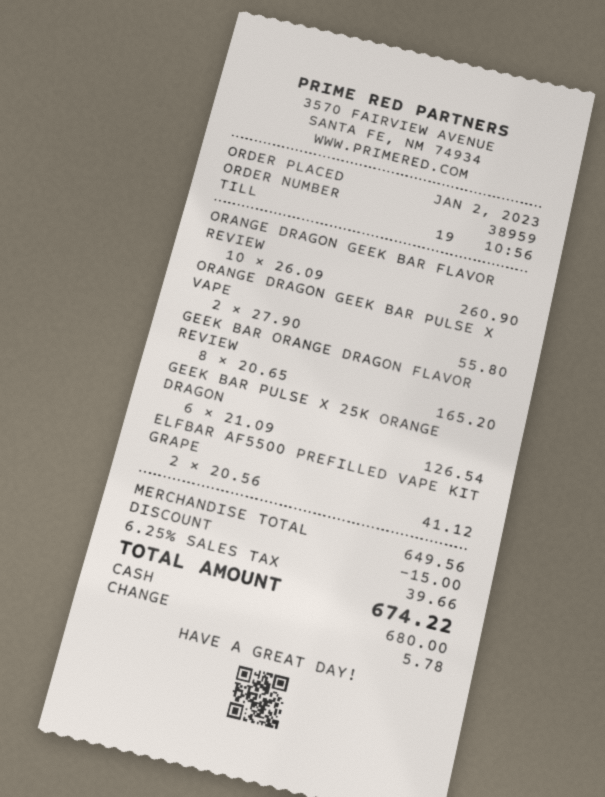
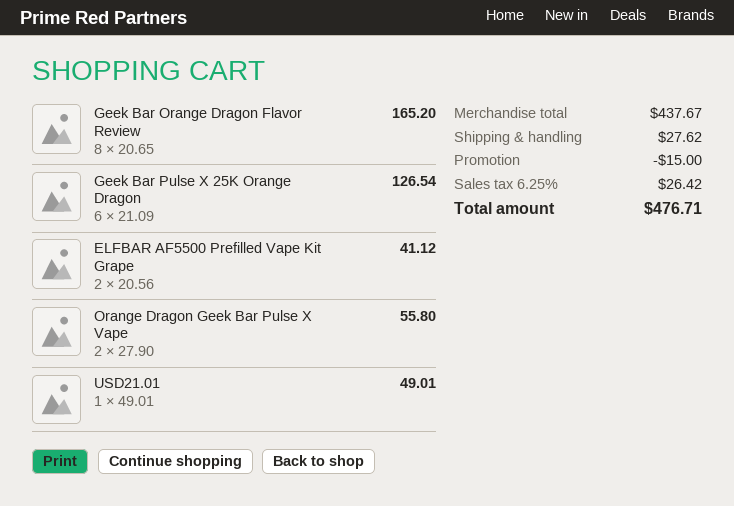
ORANGE DRAGON GEEK BAR FLAVOR REVIEW: 10 x 26.09 = 260.90 -> none
USD21.01: none -> 1 x 49.01 = 49.01
subtotal: 649.56 -> 437.67
shipping: none -> 27.62
tax: 6.25% = 39.66 -> 6.25% = 26.42
total: 674.22 -> 476.71

